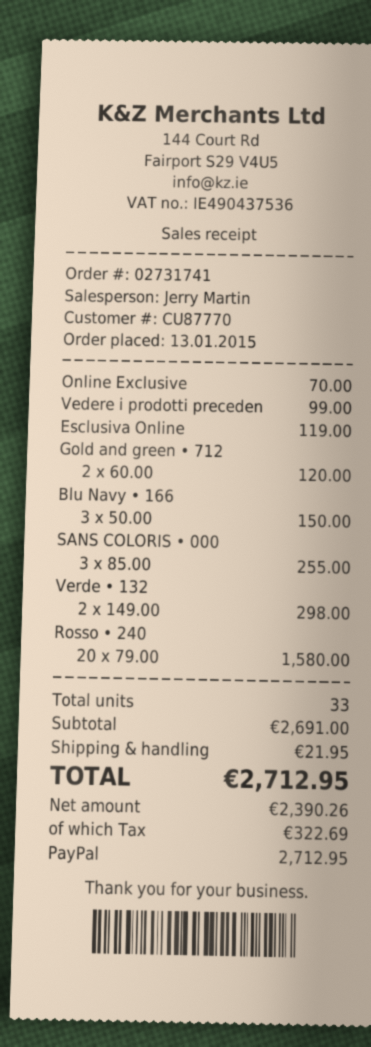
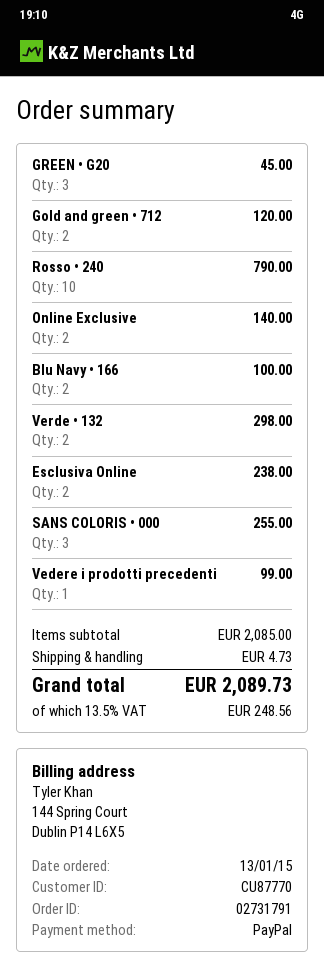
order number: 02731741 -> 02731791
Online Exclusive: 1 for 70.00 -> 2 for 140.00
Esclusiva Online: 1 for 119.00 -> 2 for 238.00
Blu Navy • 166: 3 for 150.00 -> 2 for 100.00
Rosso • 240: 20 for 1580.00 -> 10 for 790.00
GREEN • G20: none -> 3 for 45.00
subtotal: 2691.00 -> 2085.00
shipping: 21.95 -> 4.73
tax: 322.69 -> 248.56
total: 2712.95 -> 2089.73

